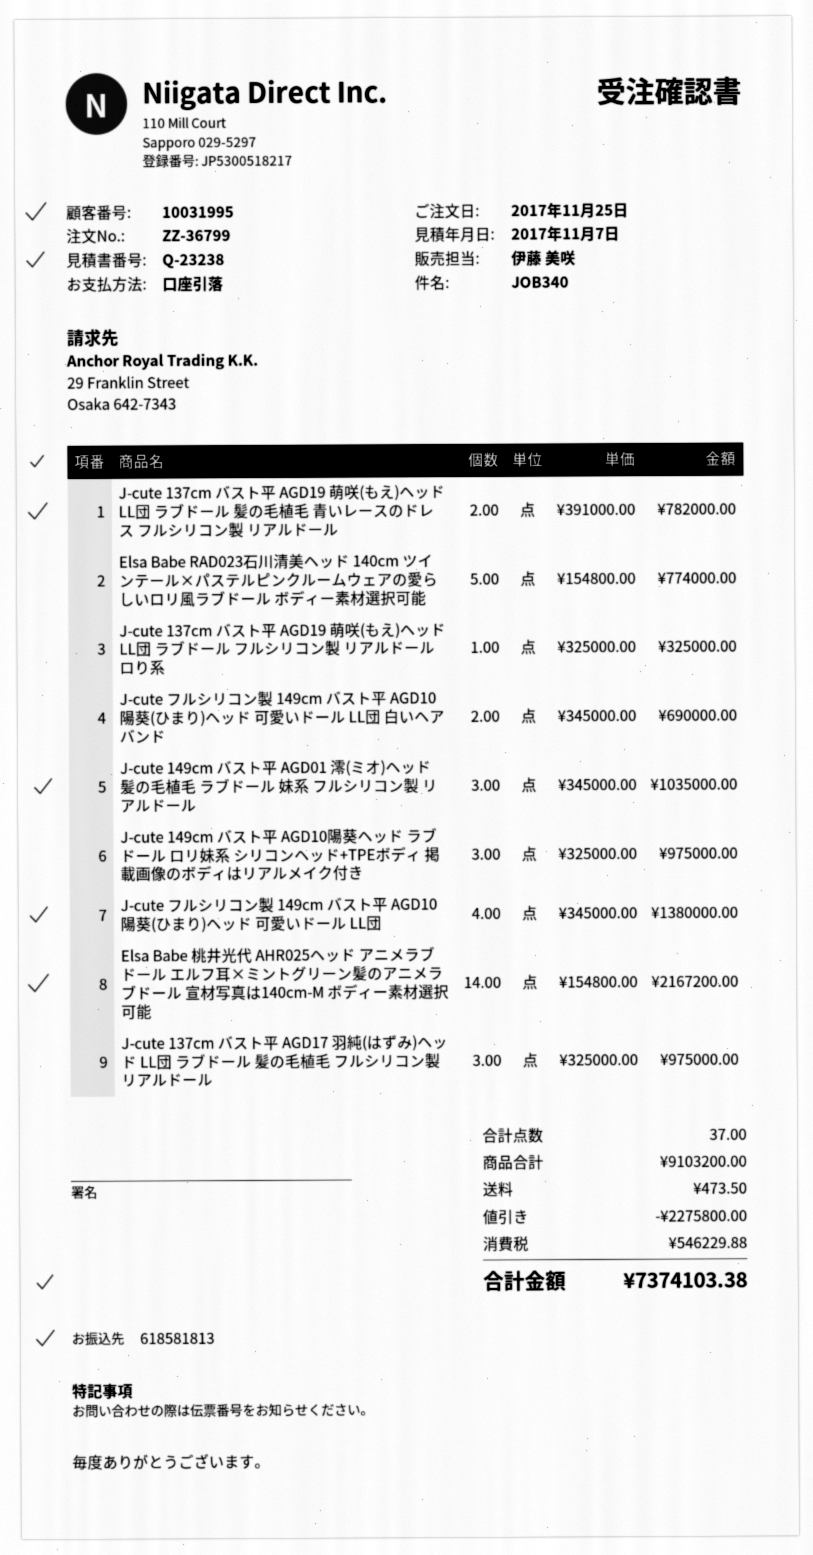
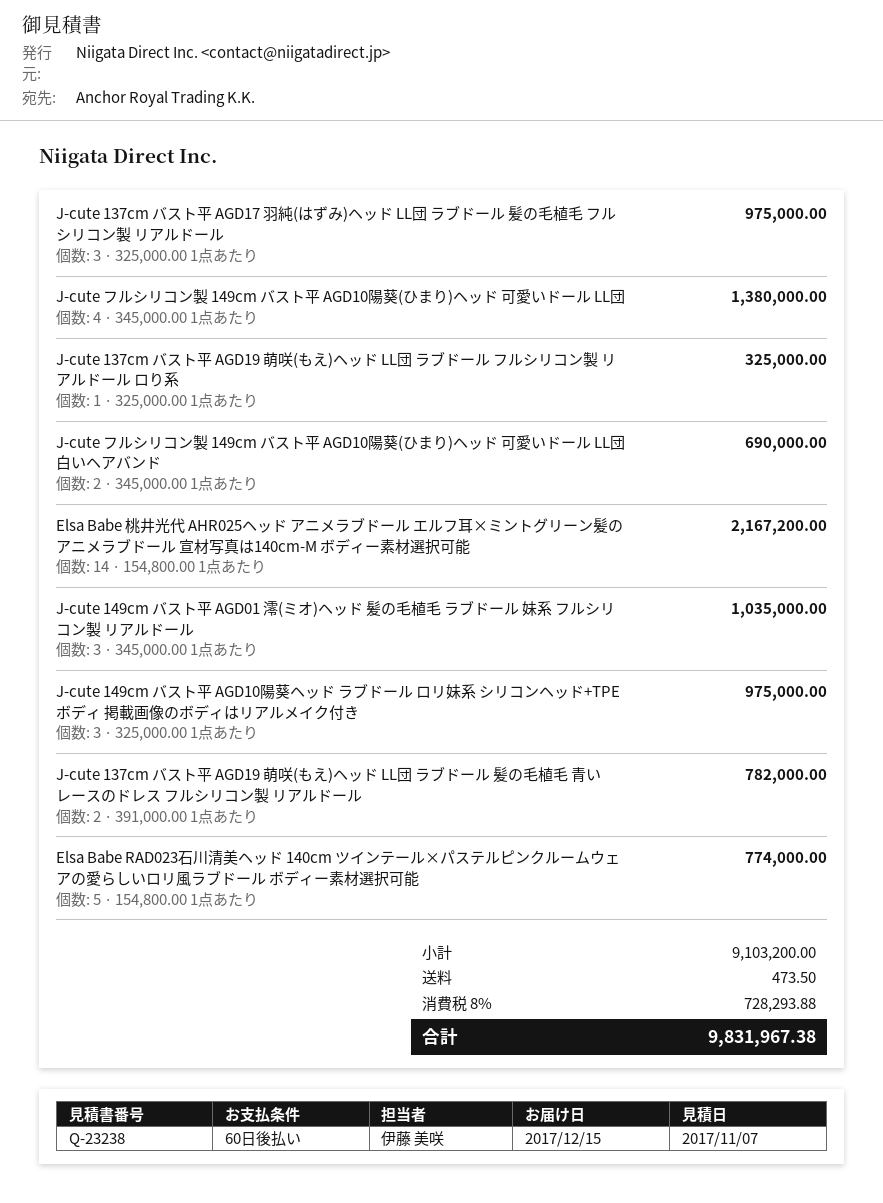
discount: 2275800.00 -> none
tax: 546229.88 -> 728293.88
total: 7374103.38 -> 9831967.38

